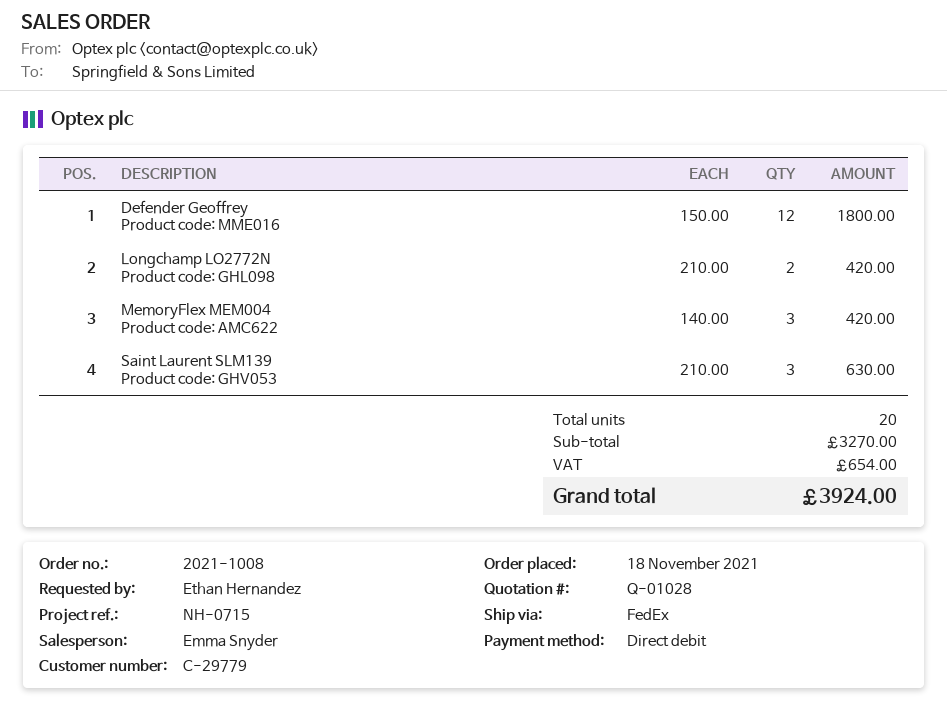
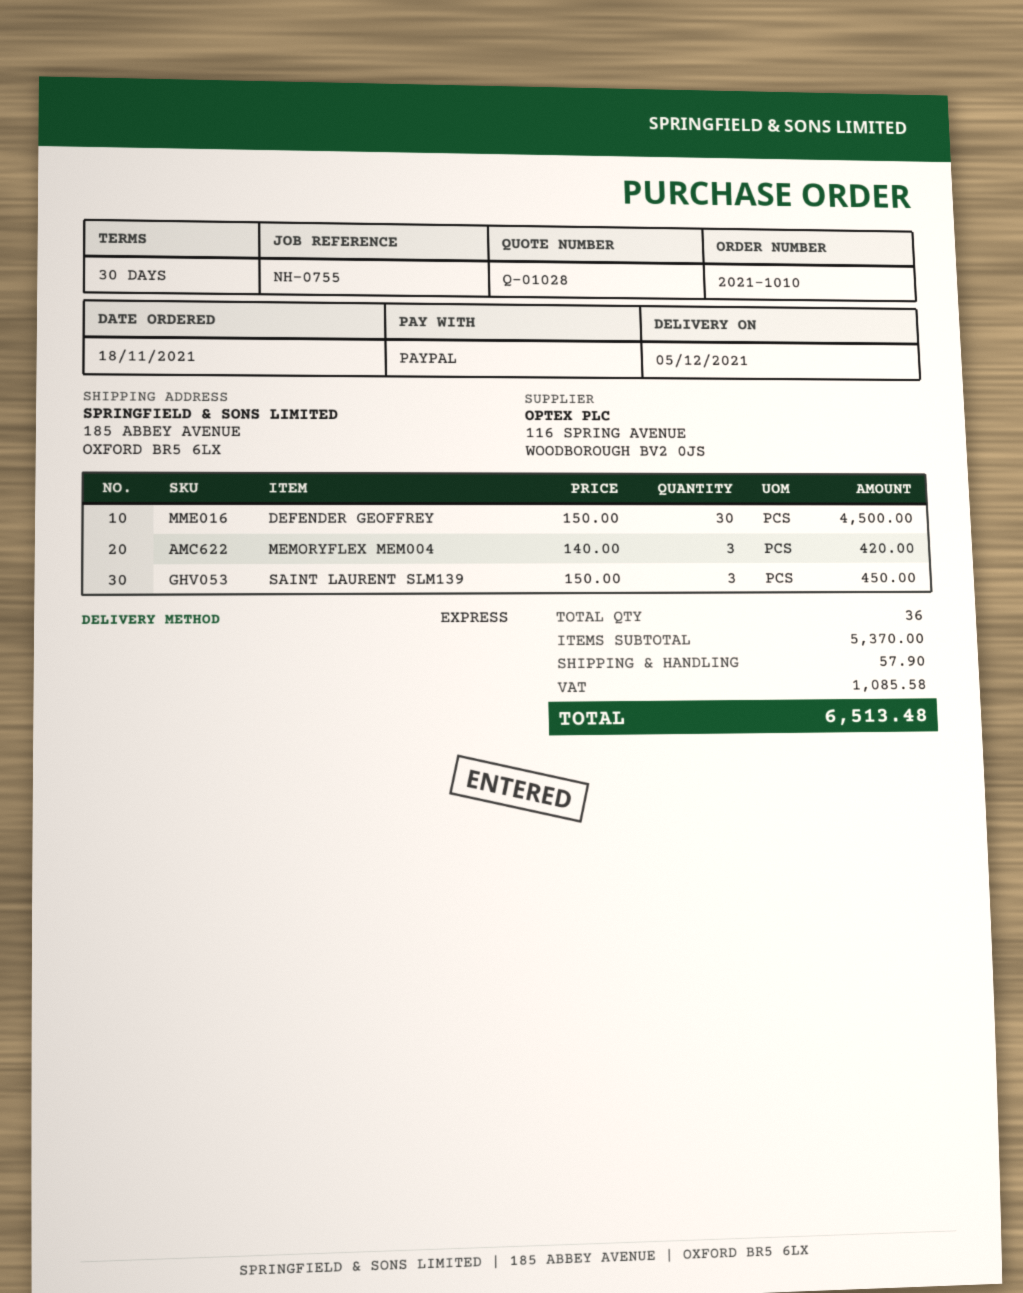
order number: 2021-1008 -> 2021-1010
reference: NH-0715 -> NH-0755
payment method: direct debit -> PayPal
shipping method: FedEx -> express
Defender Geoffrey: 12 x 150.00 = 1800.00 -> 30 x 150.00 = 4500.00
Longchamp LO2772N: 2 x 210.00 = 420.00 -> none
Saint Laurent SLM139: 3 x 210.00 = 630.00 -> 3 x 150.00 = 450.00
total quantity: 20 -> 36
subtotal: 3270.00 -> 5370.00
shipping: none -> 57.90
tax: 654.00 -> 1085.58
total: 3924.00 -> 6513.48

